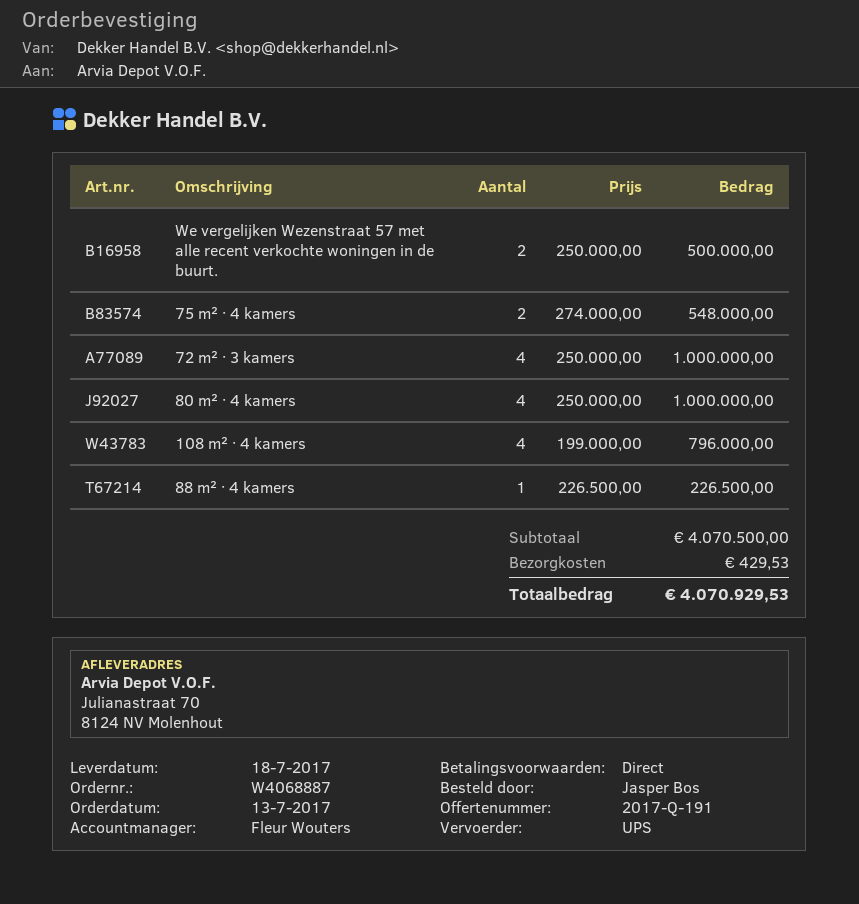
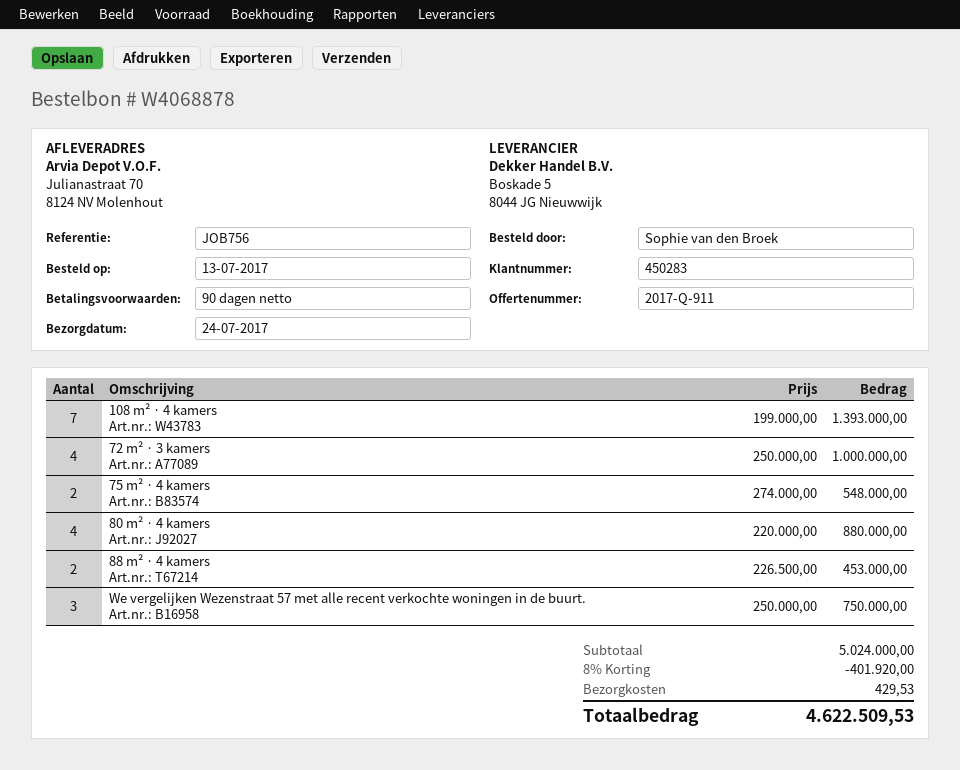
quote number: 2017-Q-191 -> 2017-Q-911
order number: W4068887 -> W4068878
delivery date: 2017-07-18 -> 2017-07-24
payment terms: on receipt -> 90 days
ordered by: Jasper Bos -> Sophie van den Broek
We vergelijken Wezenstraat 57 met alle recent verkochte woningen in de buurt.: 2 x 250000.00 = 500000.00 -> 3 x 250000.00 = 750000.00
80 m² · 4 kamers: 4 x 250000.00 = 1000000.00 -> 4 x 220000.00 = 880000.00
108 m² · 4 kamers: 4 x 199000.00 = 796000.00 -> 7 x 199000.00 = 1393000.00
88 m² · 4 kamers: 1 x 226500.00 = 226500.00 -> 2 x 226500.00 = 453000.00
subtotal: 4070500.00 -> 5024000.00
discount: none -> 8% = 401920.00
total: 4070929.53 -> 4622509.53

